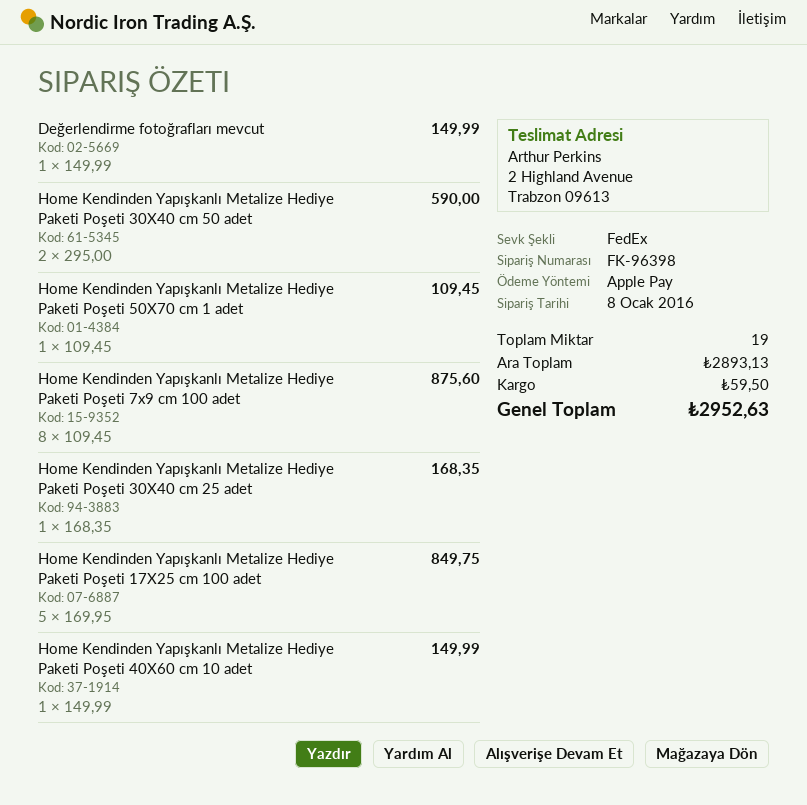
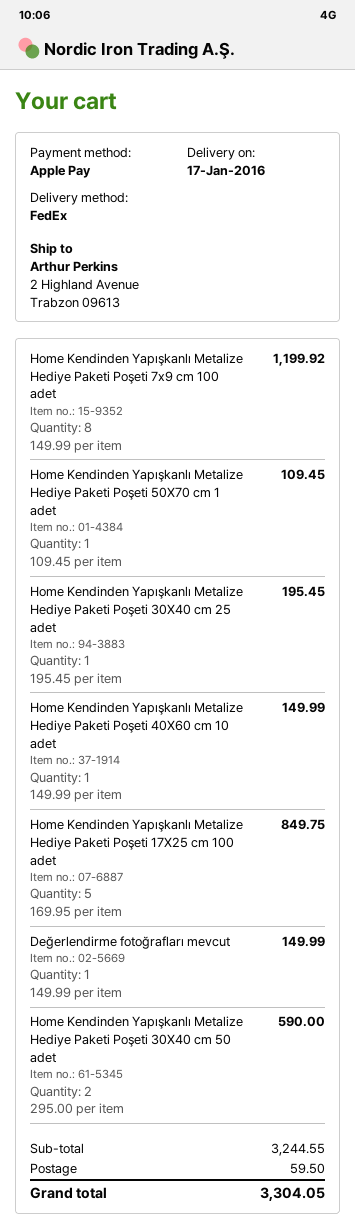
Home Kendinden Yapışkanlı Metalize Hediye Paketi Poşeti 7x9 cm 100 adet: 8 x 109.45 = 875.60 -> 8 x 149.99 = 1199.92
Home Kendinden Yapışkanlı Metalize Hediye Paketi Poşeti 30X40 cm 25 adet: 1 x 168.35 = 168.35 -> 1 x 195.45 = 195.45
subtotal: 2893.13 -> 3244.55
total: 2952.63 -> 3304.05

